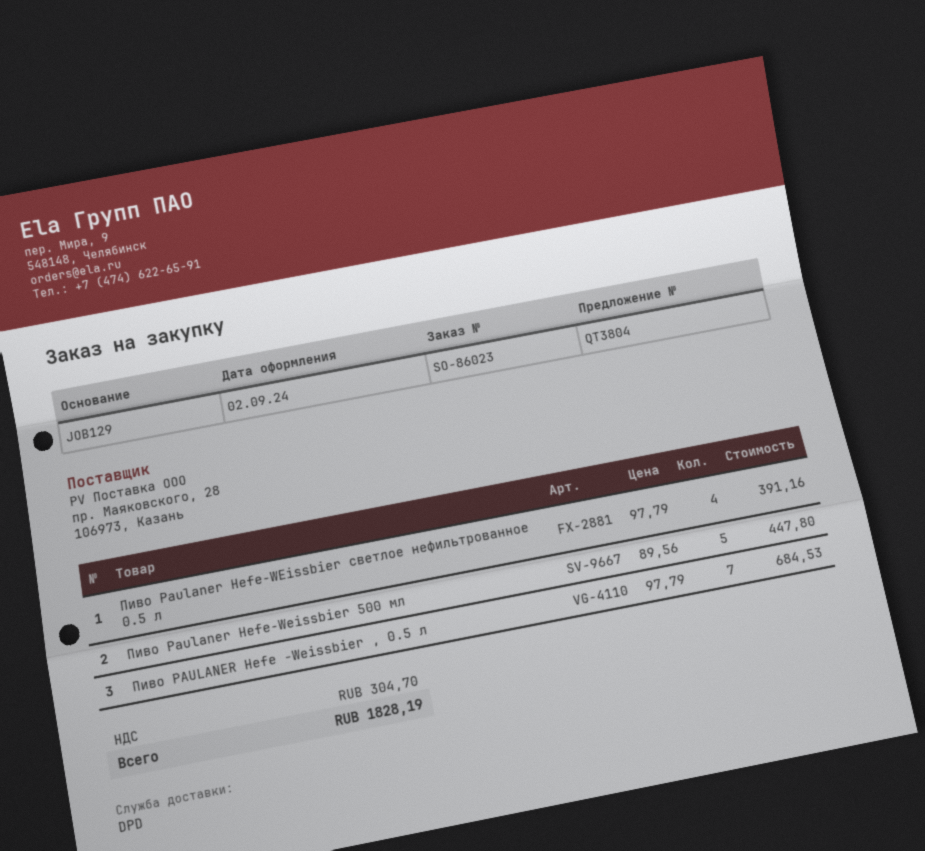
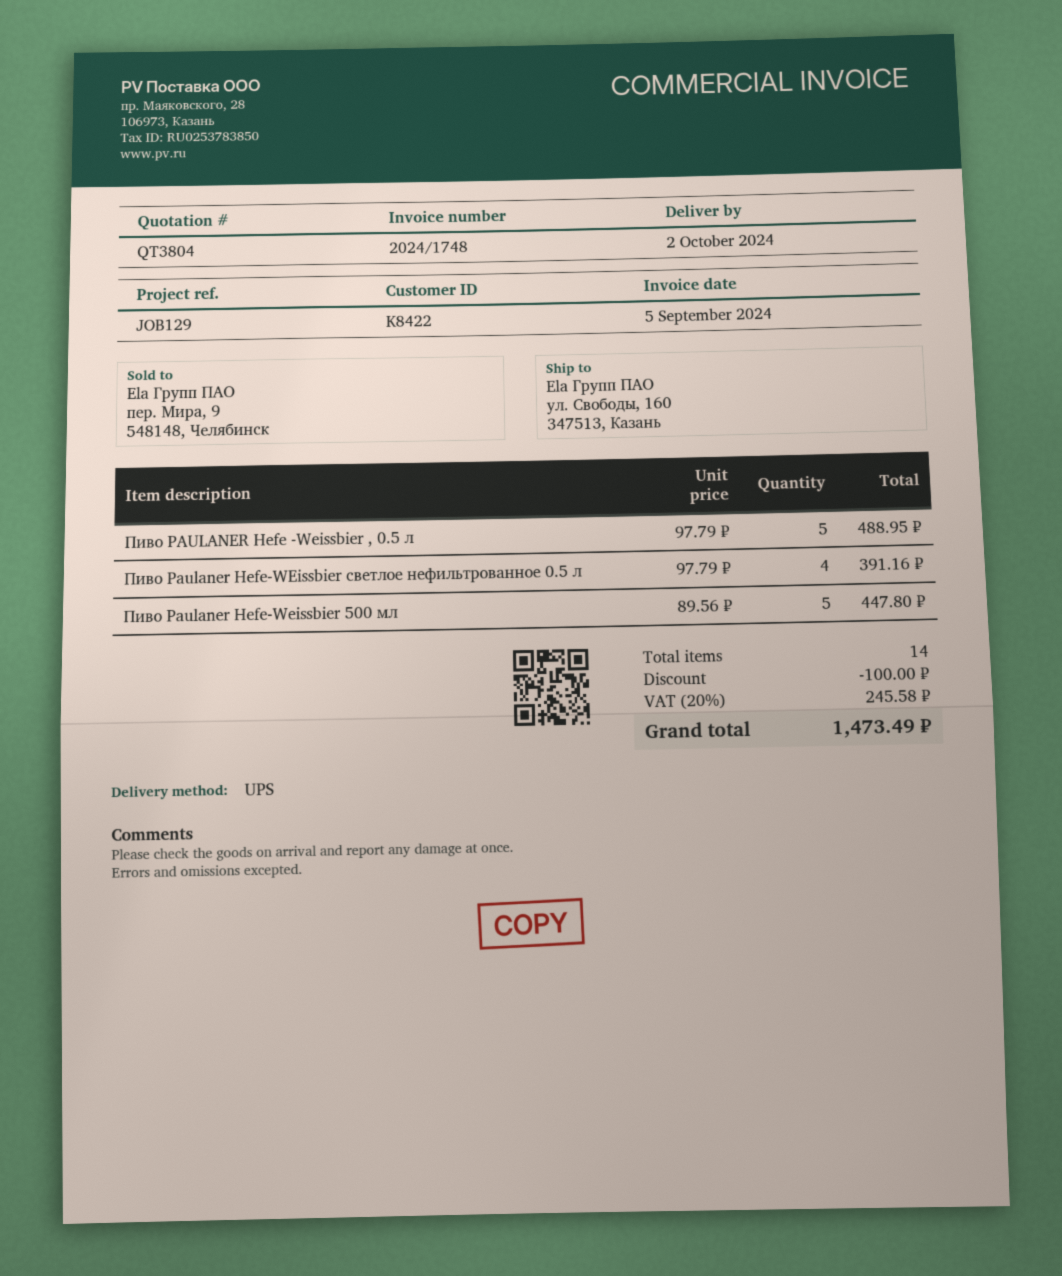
shipping method: DPD -> UPS
Пиво PAULANER Hefe -Weissbier , 0.5 л: 7 x 97.79 = 684.53 -> 5 x 97.79 = 488.95
discount: none -> 100.00
tax: 304.70 -> 245.58
total: 1828.19 -> 1473.49

